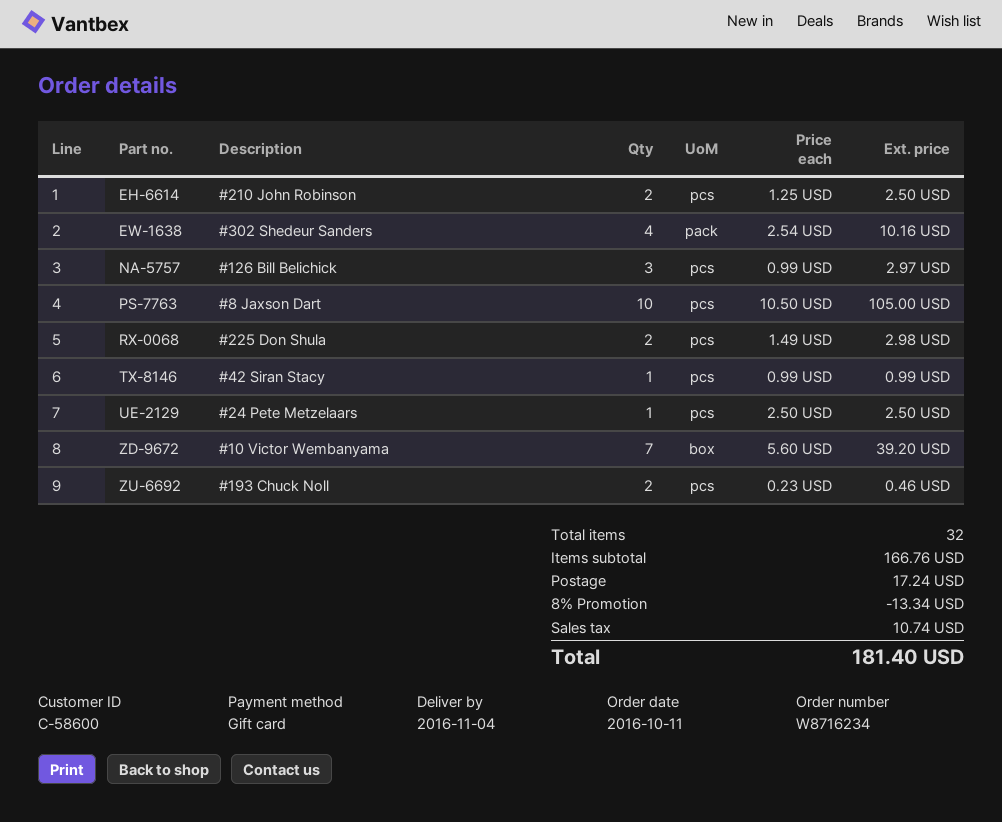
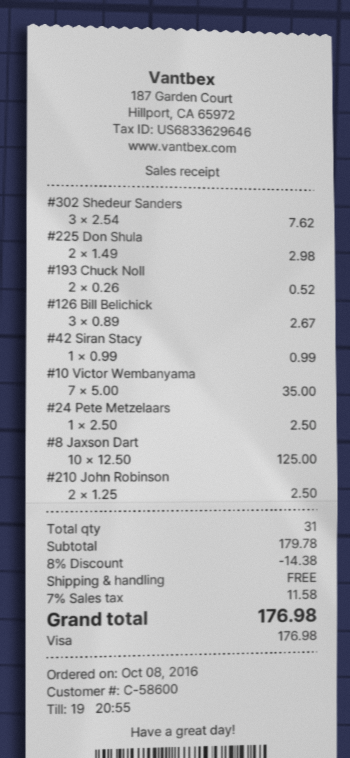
order date: 2016-10-11 -> 2016-10-08
payment method: gift card -> Visa
#302 Shedeur Sanders: 4 x 2.54 = 10.16 -> 3 x 2.54 = 7.62
#126 Bill Belichick: 3 x 0.99 = 2.97 -> 3 x 0.89 = 2.67
#8 Jaxson Dart: 10 x 10.50 = 105.00 -> 10 x 12.50 = 125.00
#10 Victor Wembanyama: 7 x 5.60 = 39.20 -> 7 x 5.00 = 35.00
#193 Chuck Noll: 2 x 0.23 = 0.46 -> 2 x 0.26 = 0.52
total quantity: 32 -> 31
subtotal: 166.76 -> 179.78
discount: 8% = 13.34 -> 8% = 14.38
shipping: 17.24 -> 0.00
tax: 10.74 -> 11.58
total: 181.40 -> 176.98

